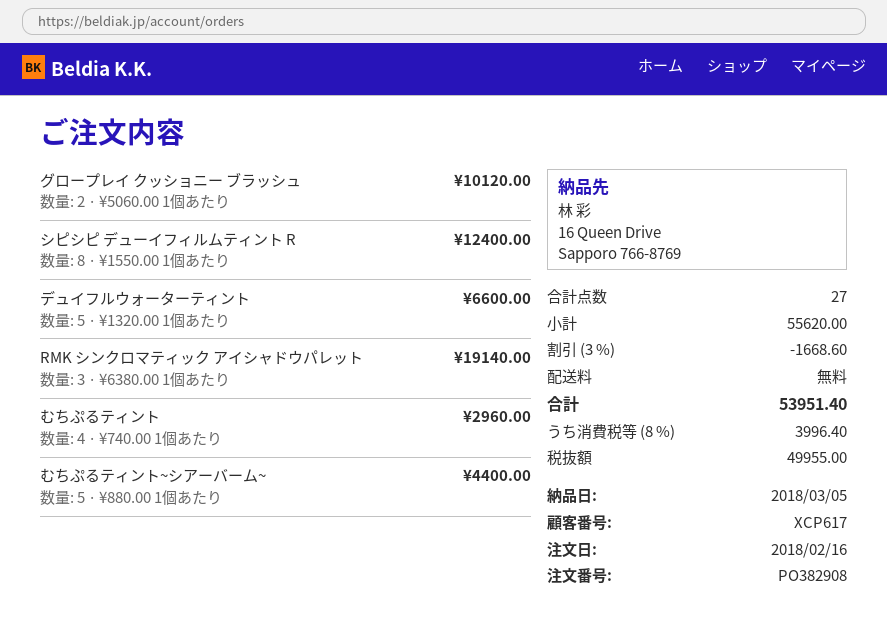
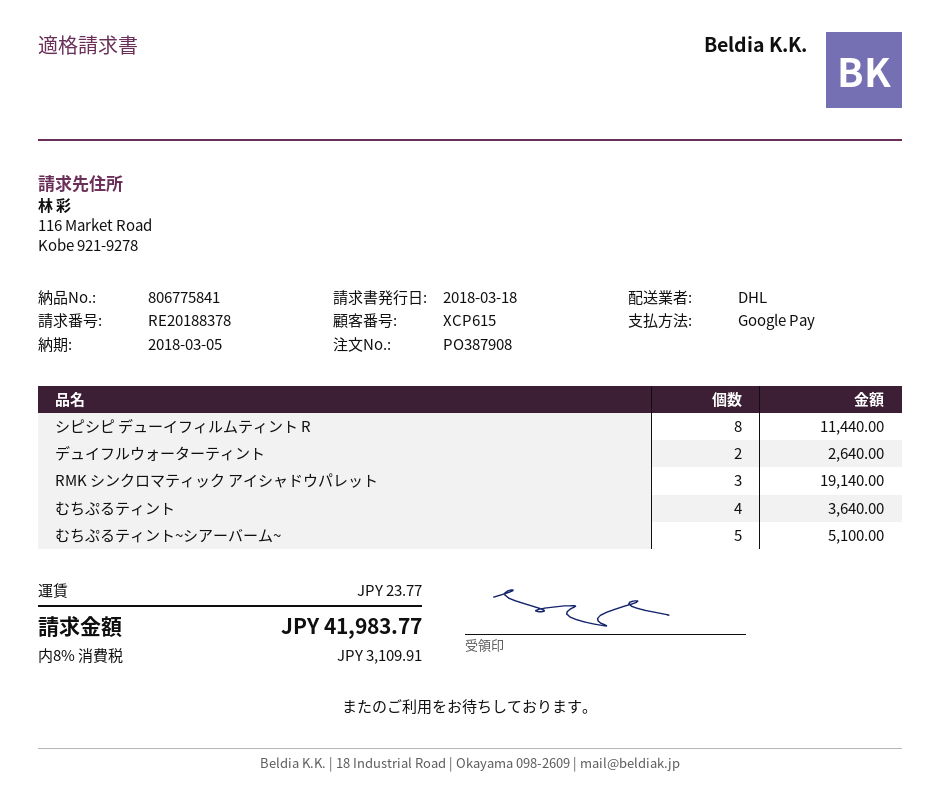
order number: PO382908 -> PO387908
customer number: XCP617 -> XCP615
グロープレイ クッショニー ブラッシュ: 2 for 10120.00 -> none
シピシピ デューイフィルムティント R: 8 for 12400.00 -> 8 for 11440.00
デュイフルウォーターティント: 5 for 6600.00 -> 2 for 2640.00
むちぷるティント: 4 for 2960.00 -> 4 for 3640.00
むちぷるティント~シアーバーム~: 5 for 4400.00 -> 5 for 5100.00
discount: 3% = 1668.60 -> none
shipping: 0.00 -> 23.77
tax: 8% = 3996.40 -> 8% = 3109.91
total: 53951.40 -> 41983.77

